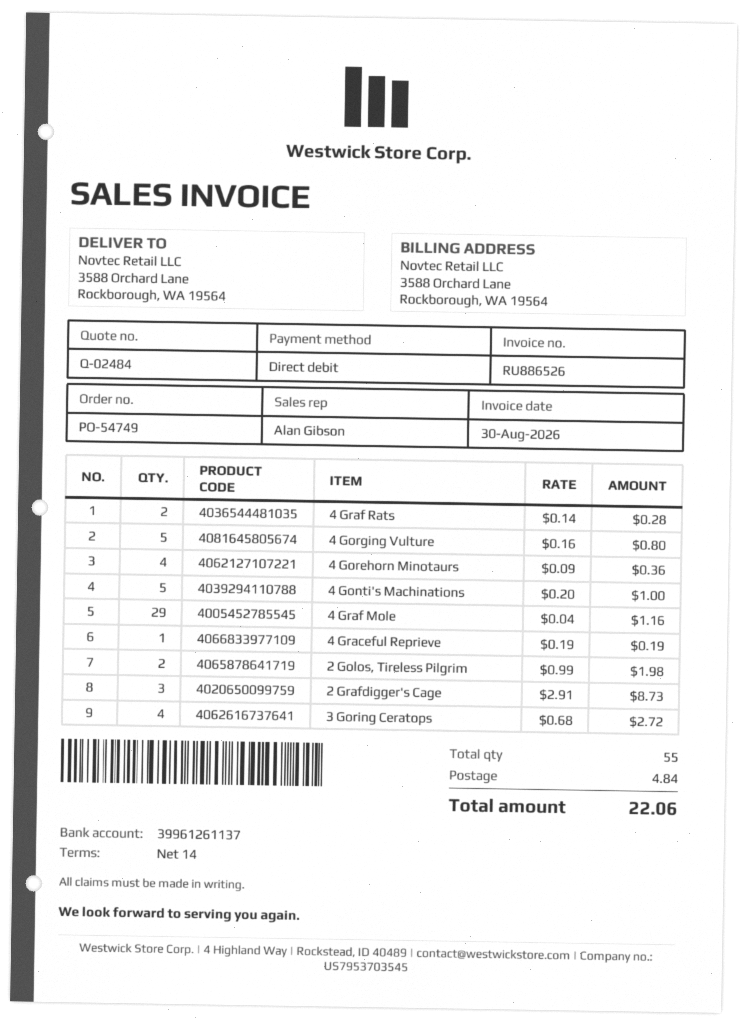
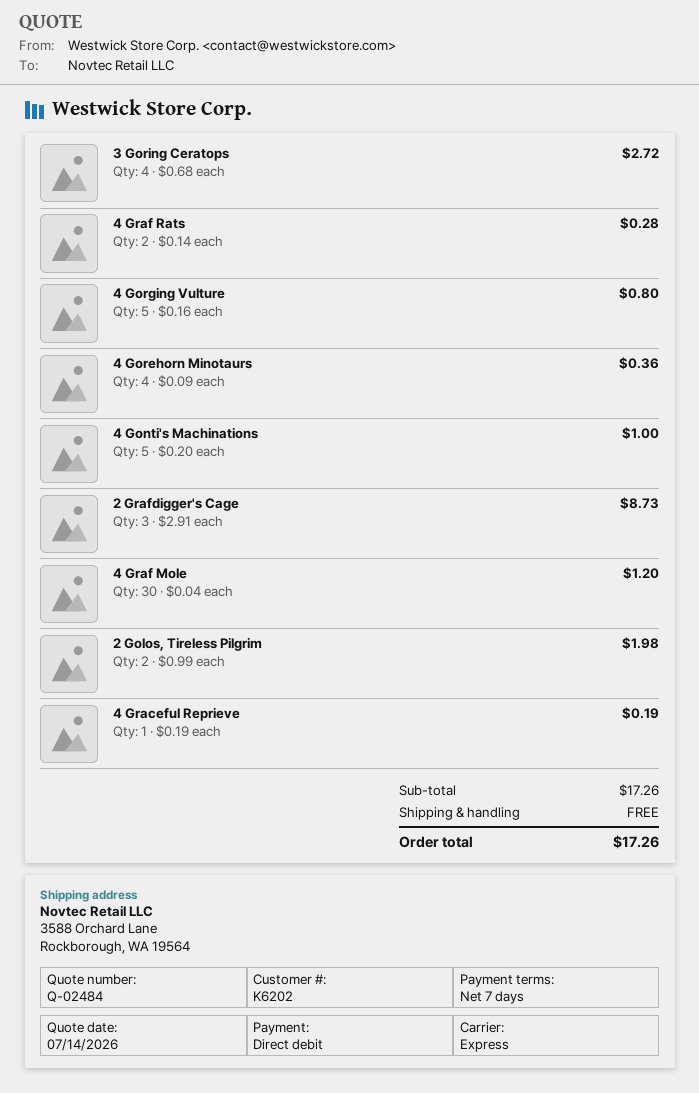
payment terms: 14 days -> 7 days
4 Graf Mole: 29 x 0.04 = 1.16 -> 30 x 0.04 = 1.20
shipping: 4.84 -> 0.00
total: 22.06 -> 17.26

